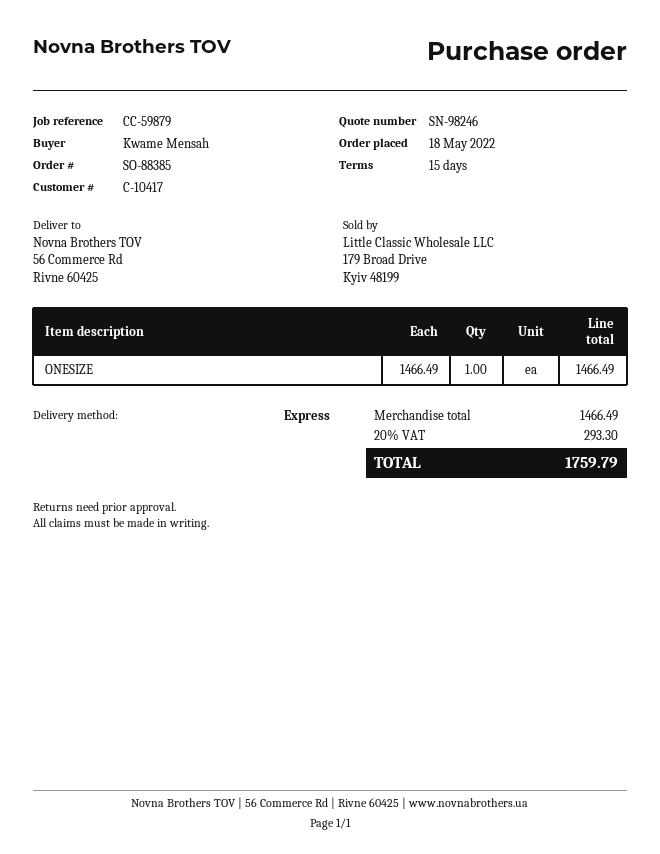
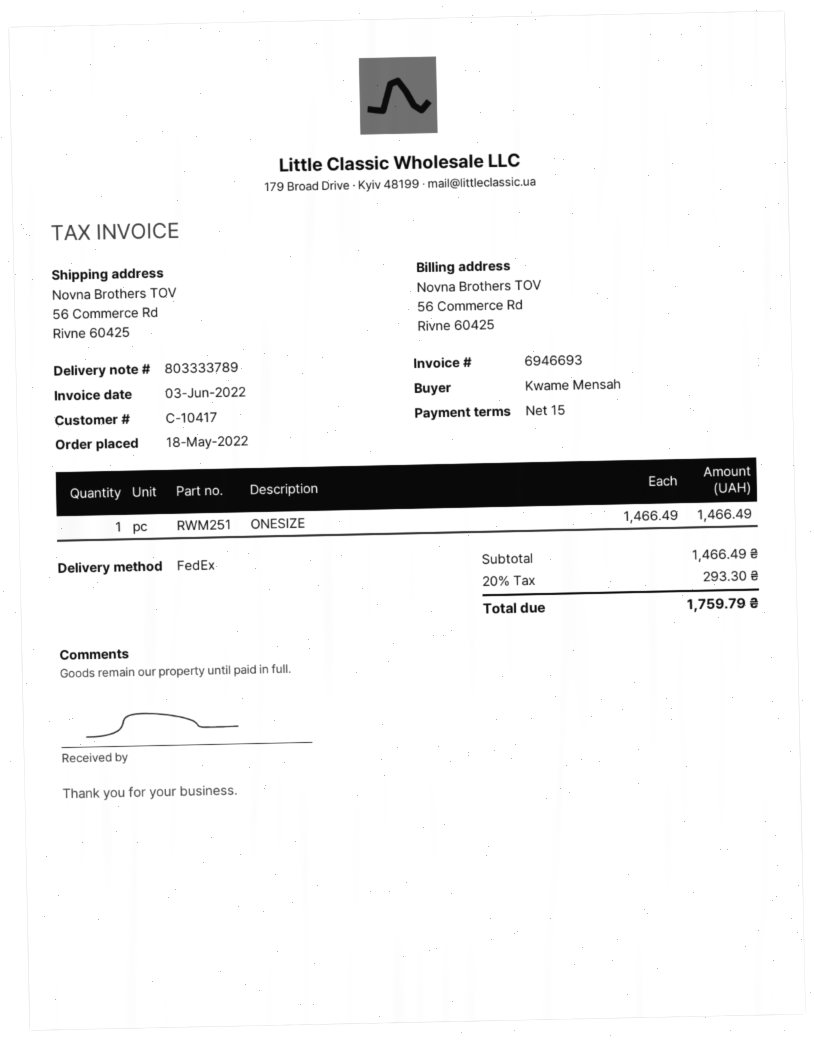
shipping method: express -> FedEx

